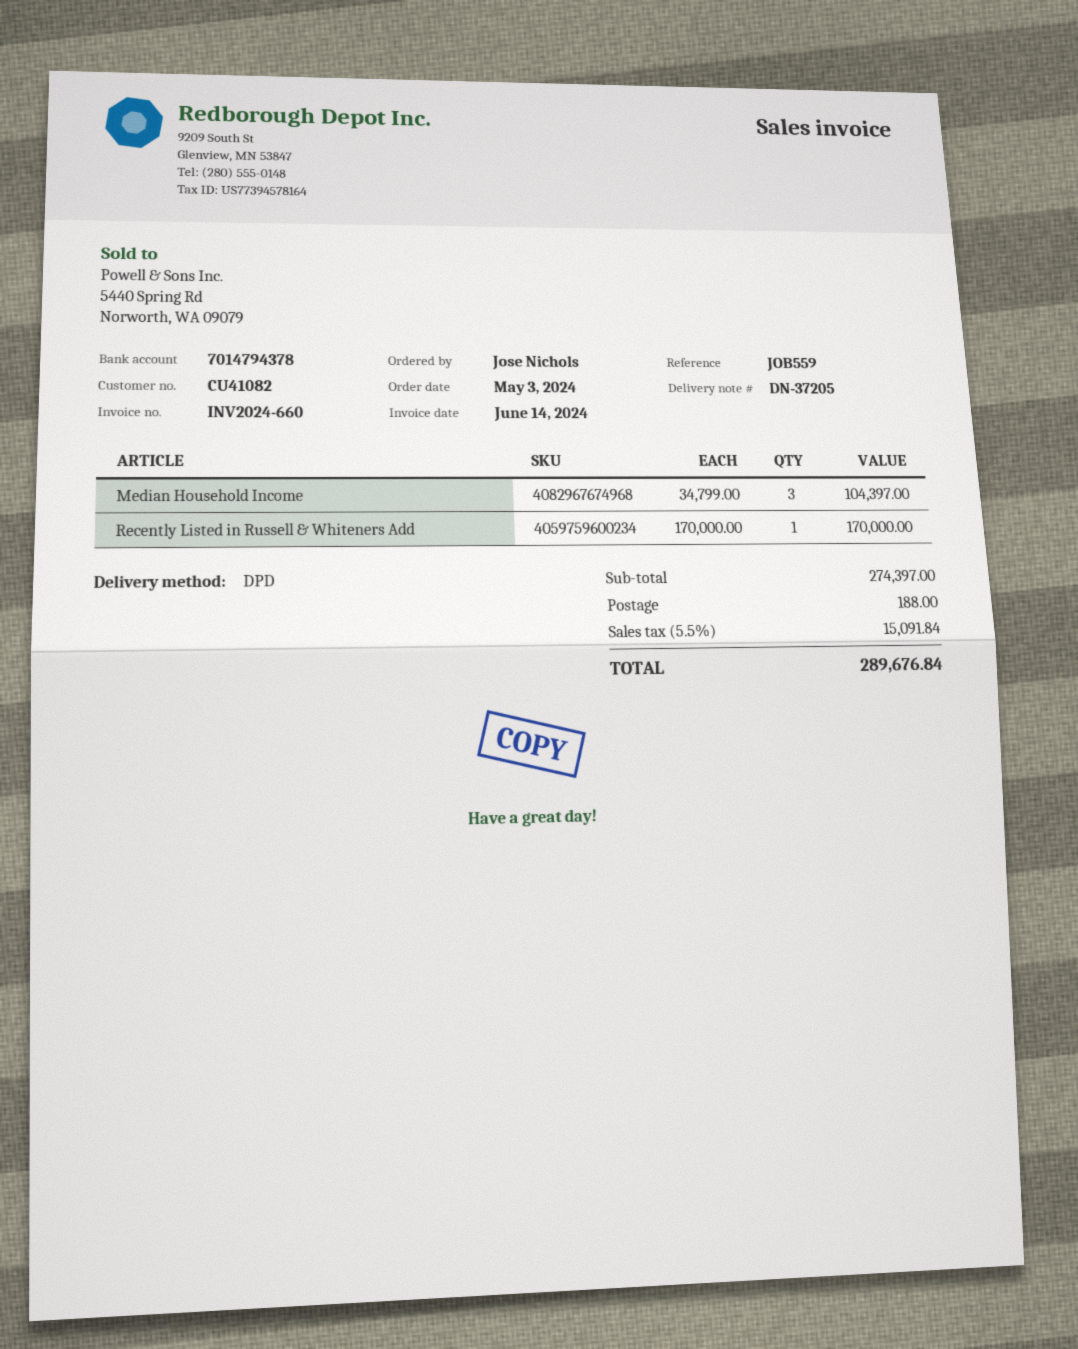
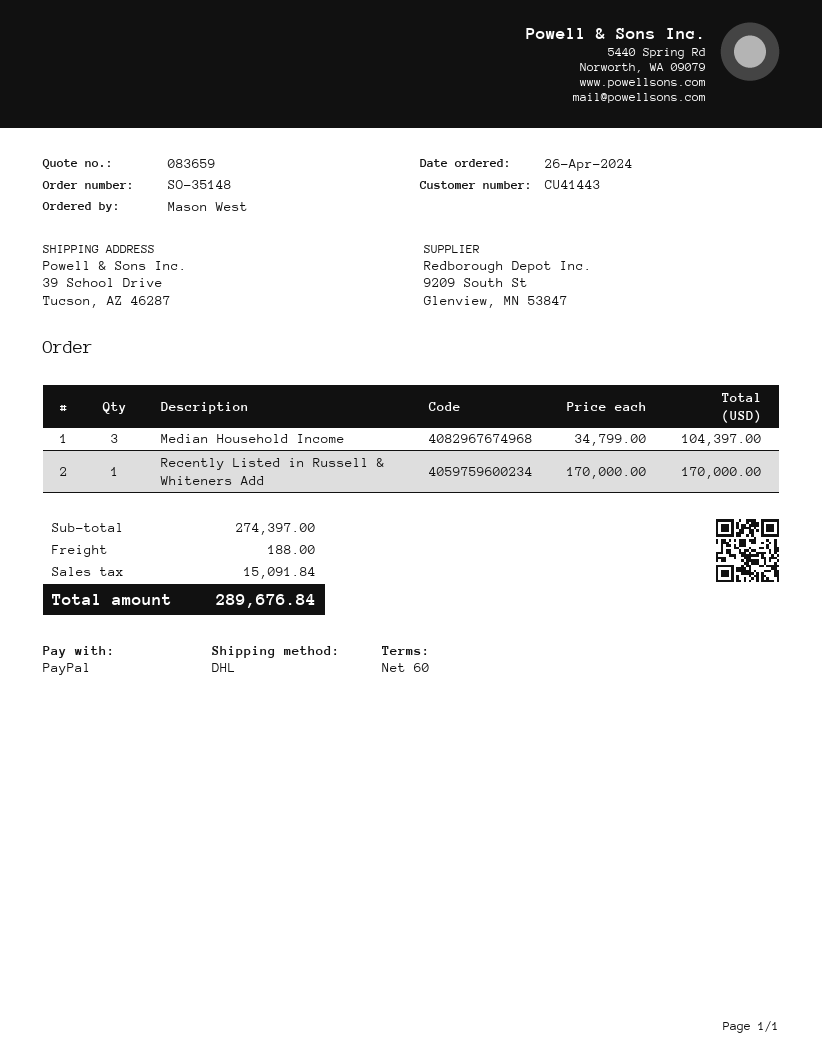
order date: 2024-05-03 -> 2024-04-26
customer number: CU41082 -> CU41443
ordered by: Jose Nichols -> Mason West
shipping method: DPD -> DHL

